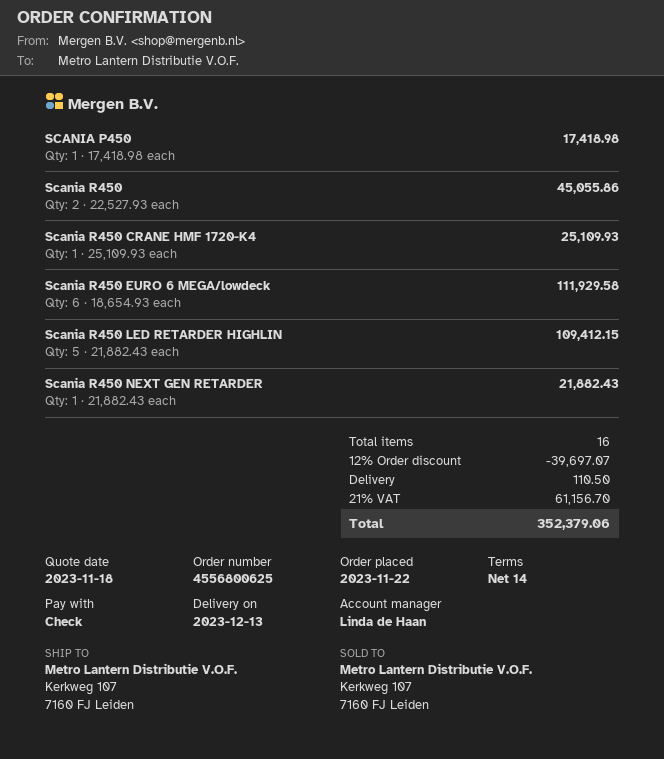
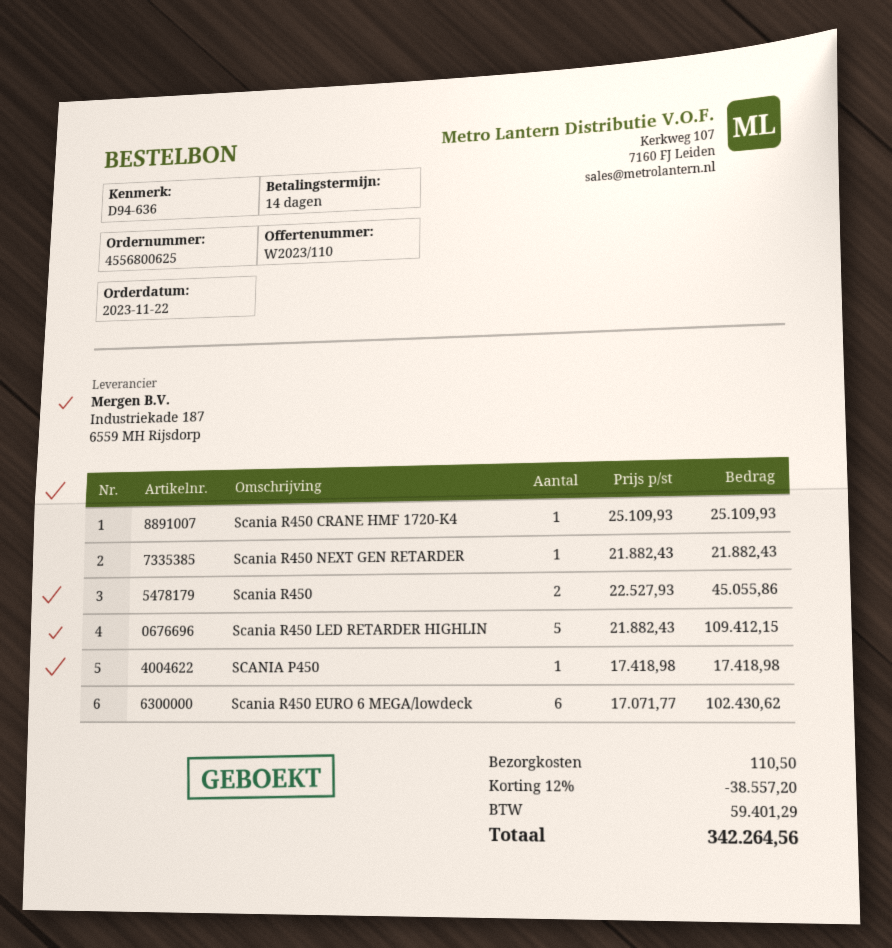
Scania R450 EURO 6 MEGA/lowdeck: 6 x 18654.93 = 111929.58 -> 6 x 17071.77 = 102430.62
discount: 12% = 39697.07 -> 12% = 38557.20
tax: 61156.70 -> 59401.29
total: 352379.06 -> 342264.56

